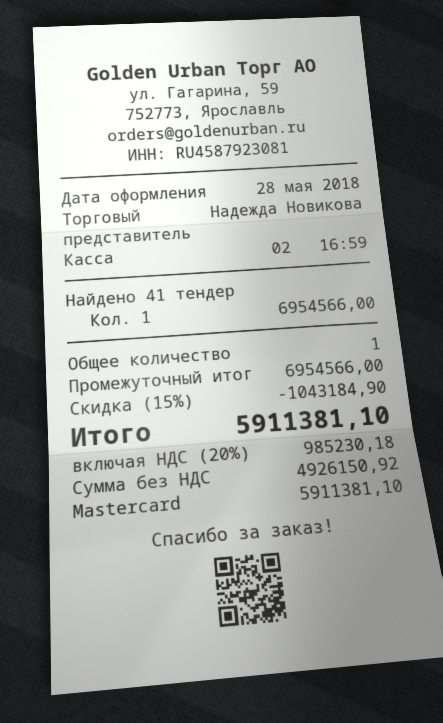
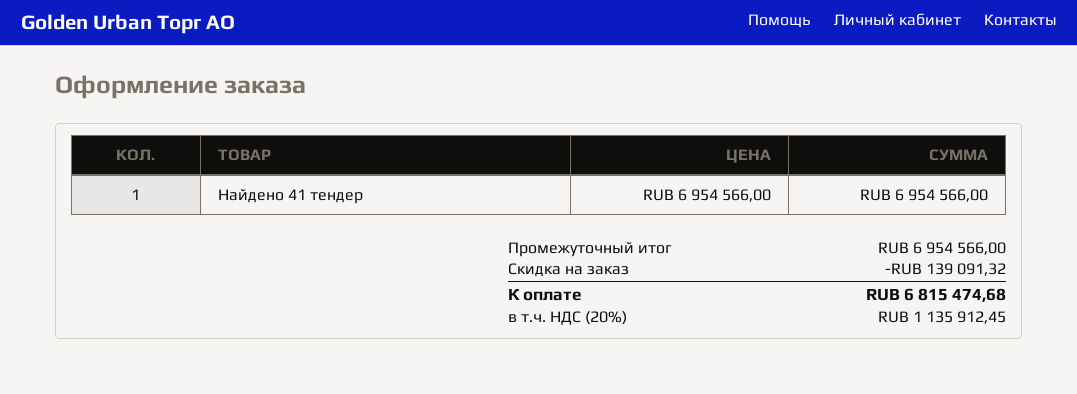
discount: 1043184.90 -> 139091.32
tax: 20% = 985230.18 -> 20% = 1135912.45
total: 5911381.10 -> 6815474.68

